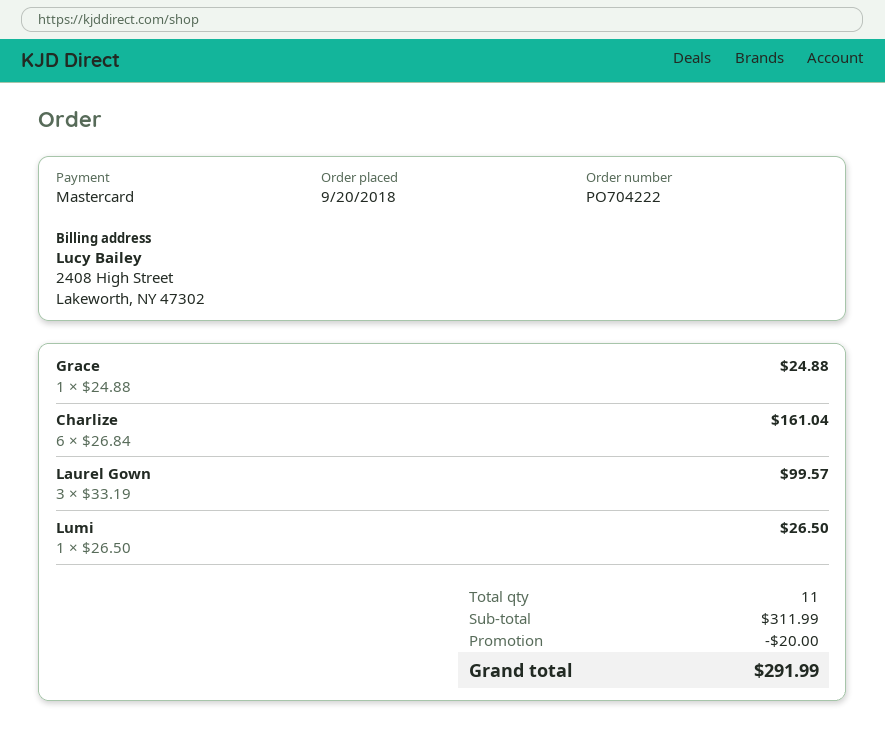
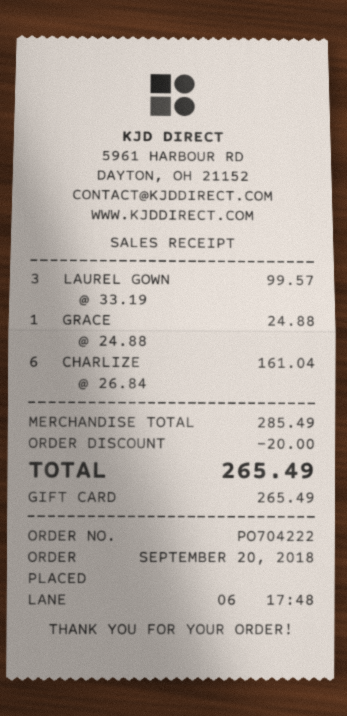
payment method: Mastercard -> gift card
Lumi: 1 x 26.50 = 26.50 -> none
subtotal: 311.99 -> 285.49
total: 291.99 -> 265.49

